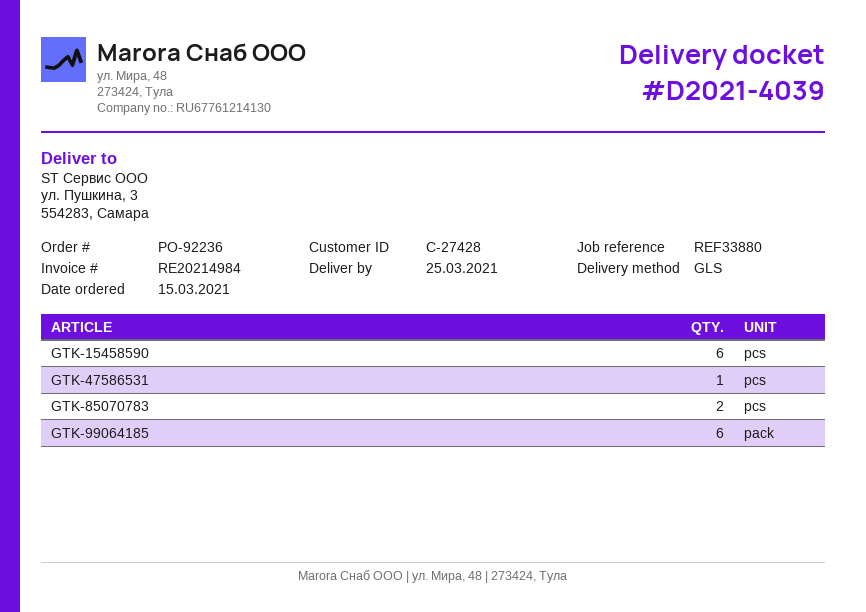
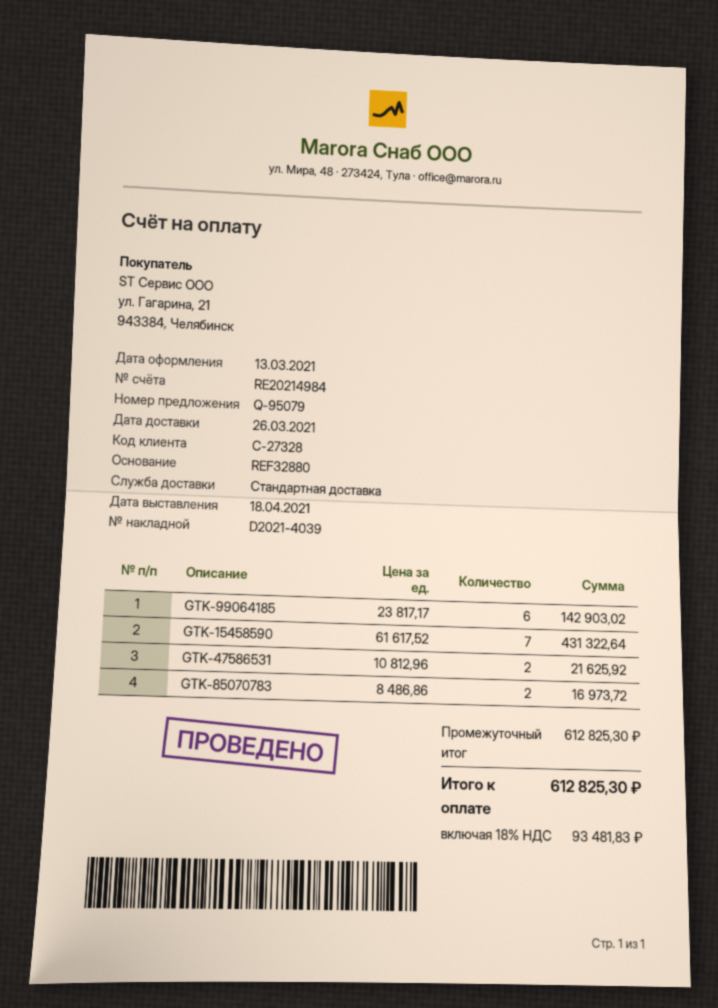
order date: 2021-03-15 -> 2021-03-13
delivery date: 2021-03-25 -> 2021-03-26
customer number: C-27428 -> C-27328
reference: REF33880 -> REF32880
shipping method: GLS -> standard
GTK-15458590: 6 -> 7
GTK-47586531: 1 -> 2

